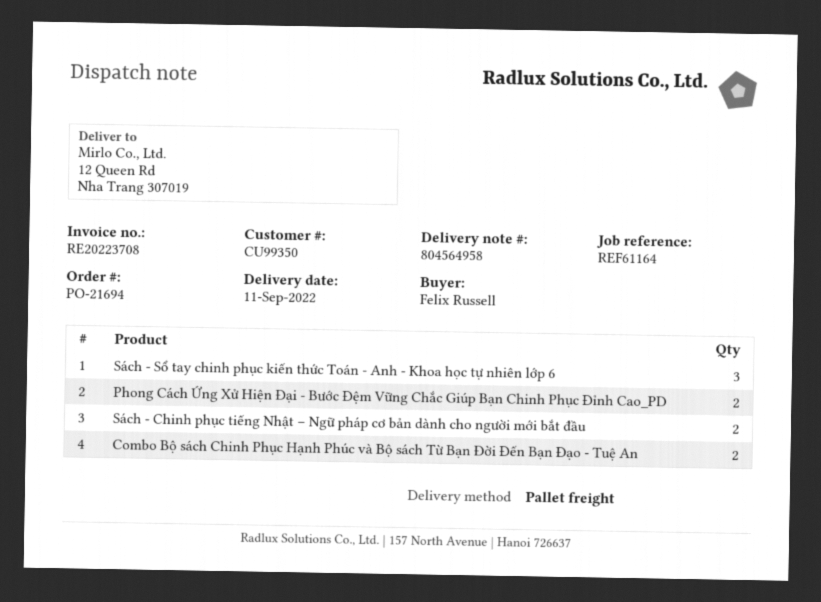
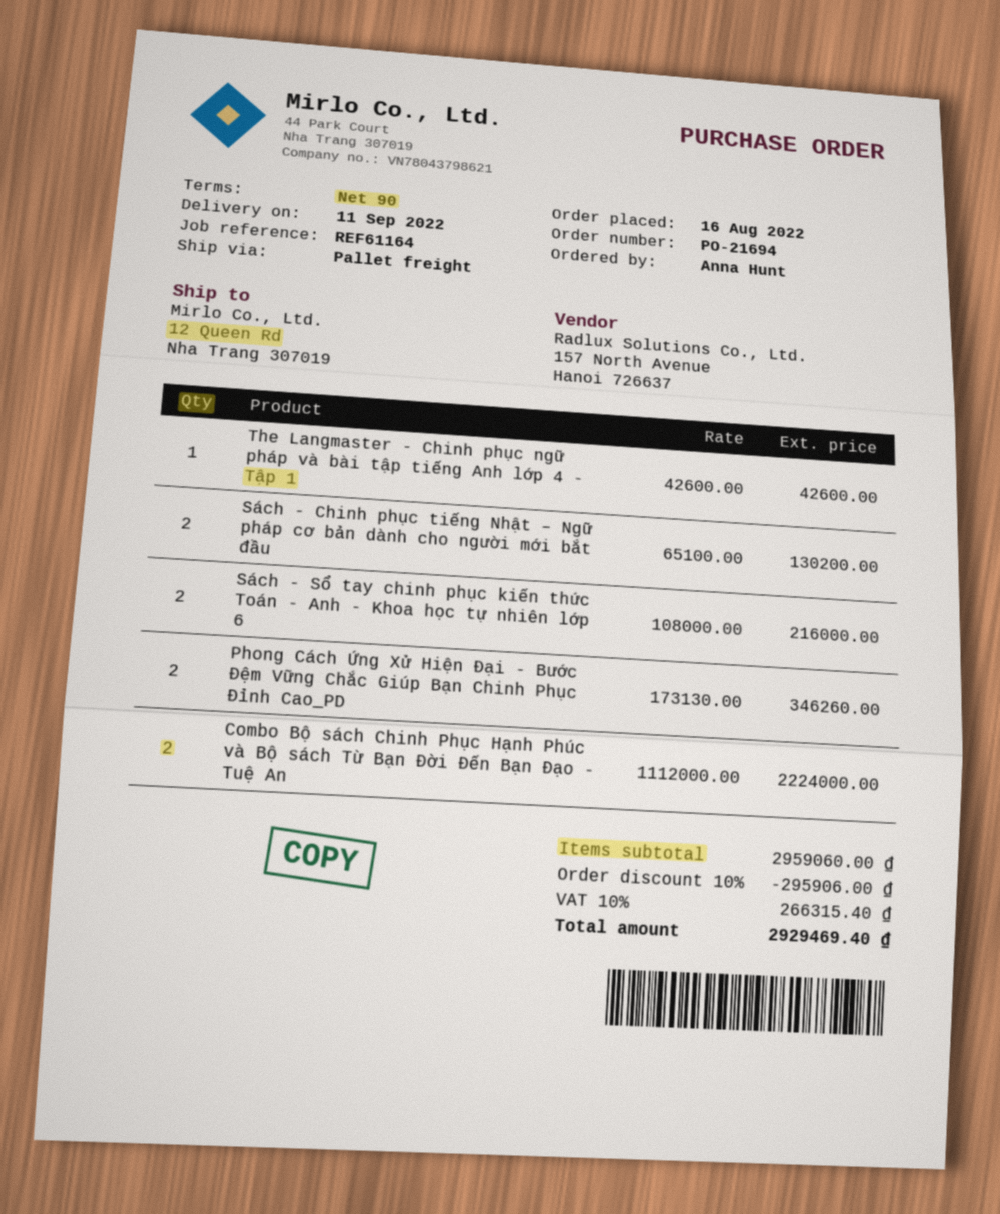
ordered by: Felix Russell -> Anna Hunt
Sách - Sổ tay chinh phục kiến thức Toán - Anh - Khoa học tự nhiên lớp 6: 3 -> 2
The Langmaster - Chinh phục ngữ pháp và bài tập tiếng Anh lớp 4 - Tập 1: none -> 1

